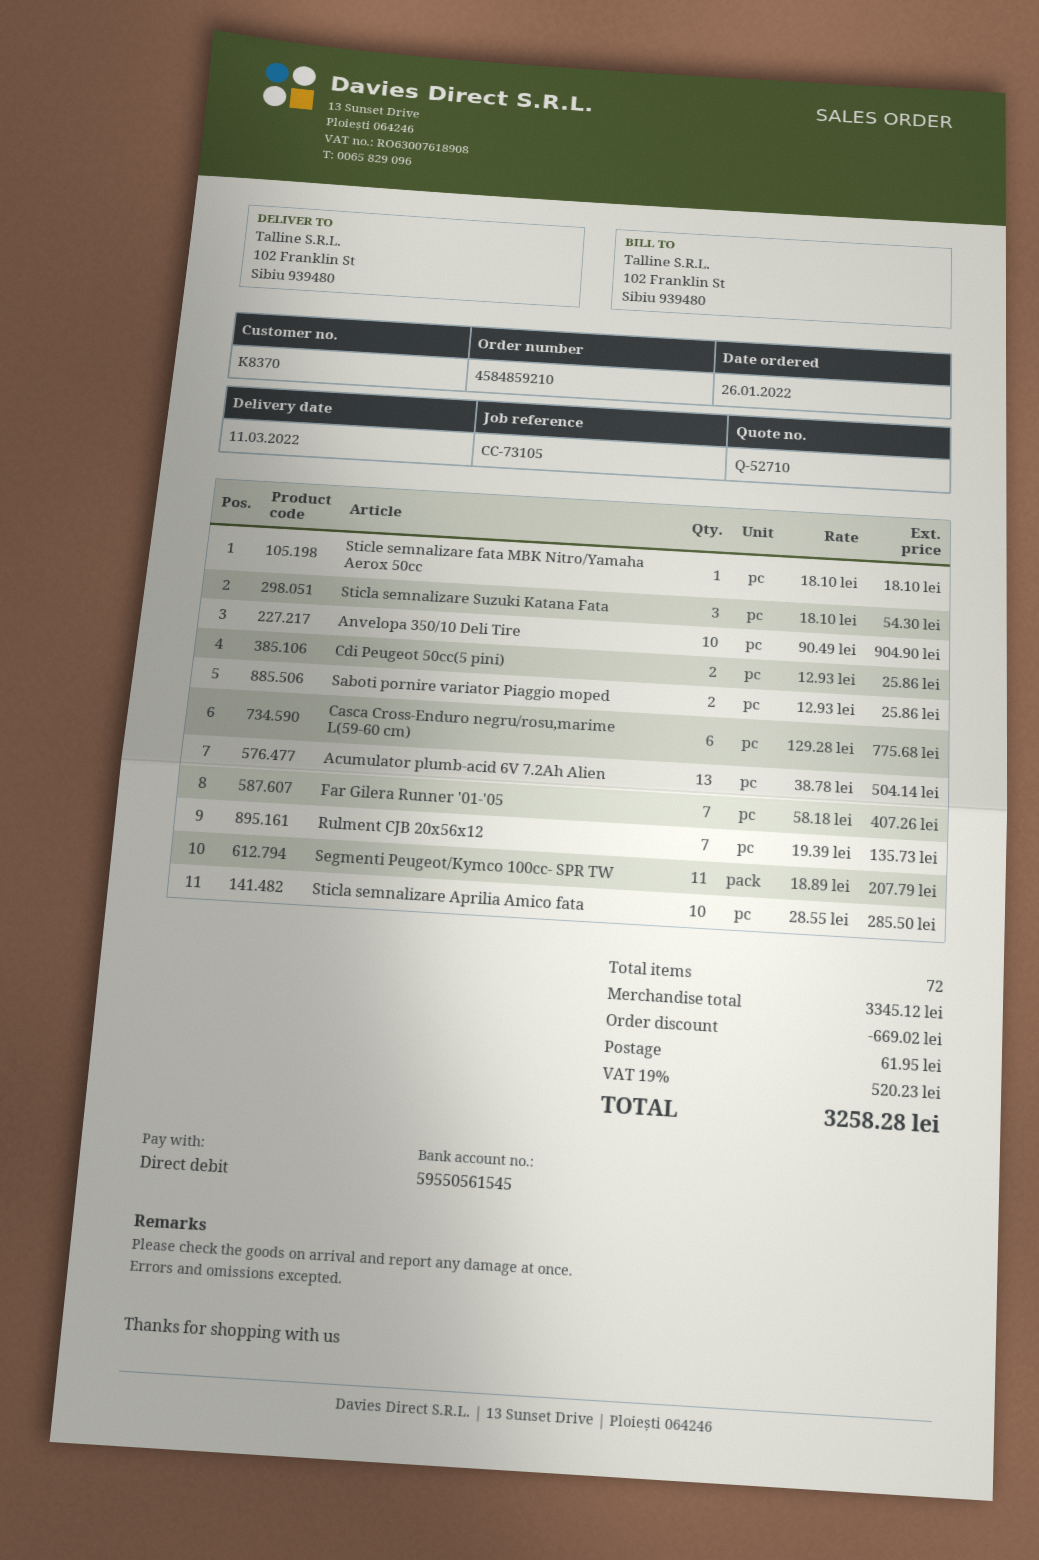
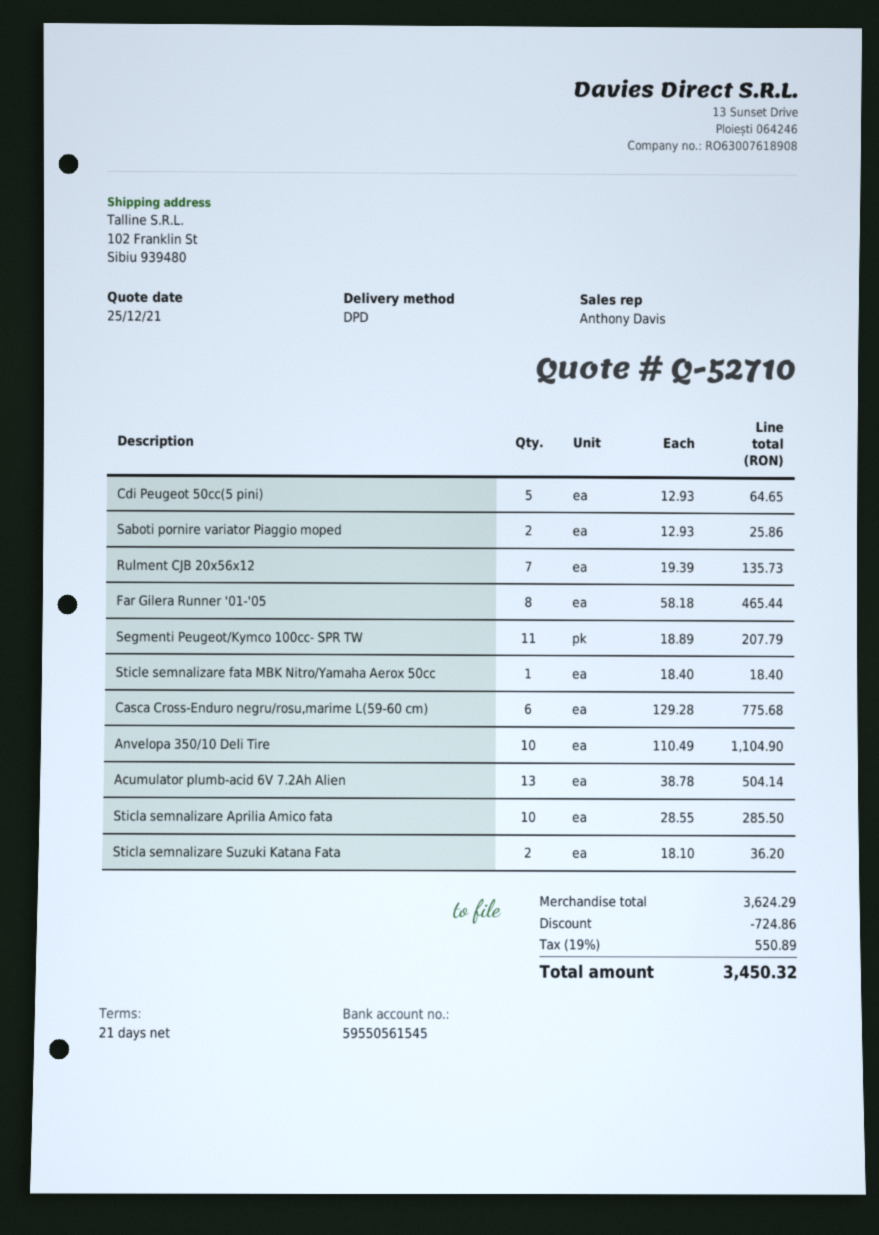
Sticle semnalizare fata MBK Nitro/Yamaha Aerox 50cc: 1 x 18.10 = 18.10 -> 1 x 18.40 = 18.40
Sticla semnalizare Suzuki Katana Fata: 3 x 18.10 = 54.30 -> 2 x 18.10 = 36.20
Anvelopa 350/10 Deli Tire: 10 x 90.49 = 904.90 -> 10 x 110.49 = 1104.90
Cdi Peugeot 50cc(5 pini): 2 x 12.93 = 25.86 -> 5 x 12.93 = 64.65
Far Gilera Runner '01-'05: 7 x 58.18 = 407.26 -> 8 x 58.18 = 465.44
subtotal: 3345.12 -> 3624.29
discount: 669.02 -> 724.86
shipping: 61.95 -> none
tax: 19% = 520.23 -> 19% = 550.89
total: 3258.28 -> 3450.32

